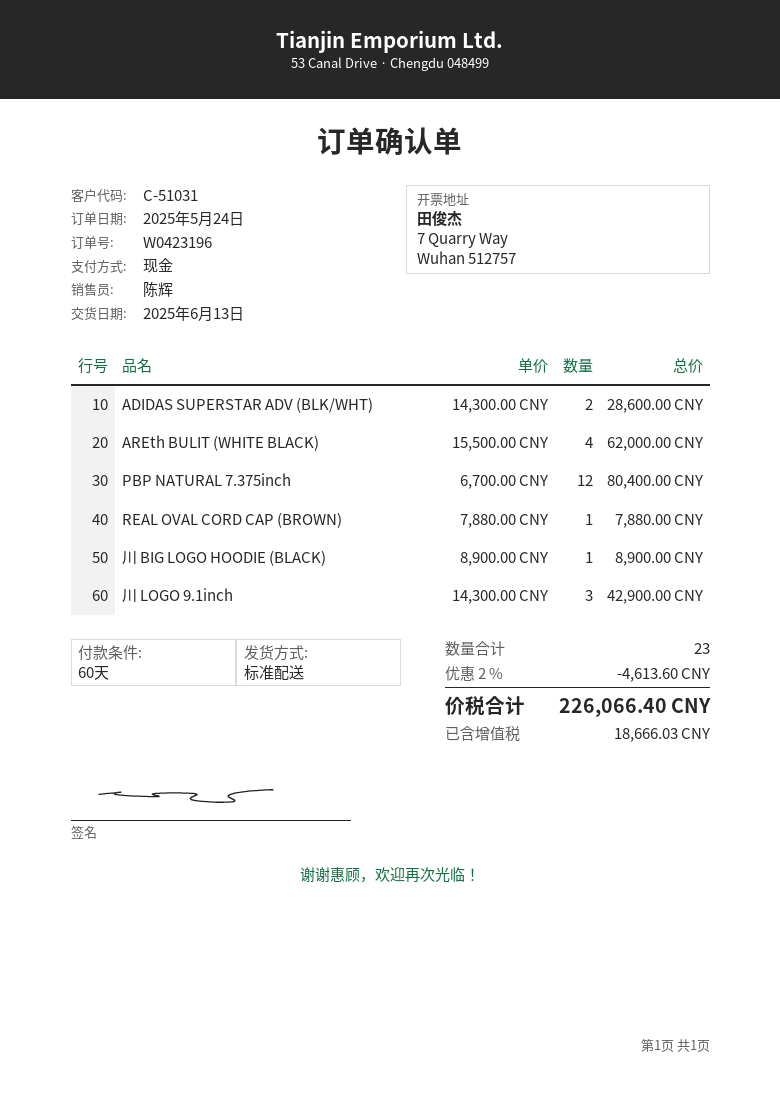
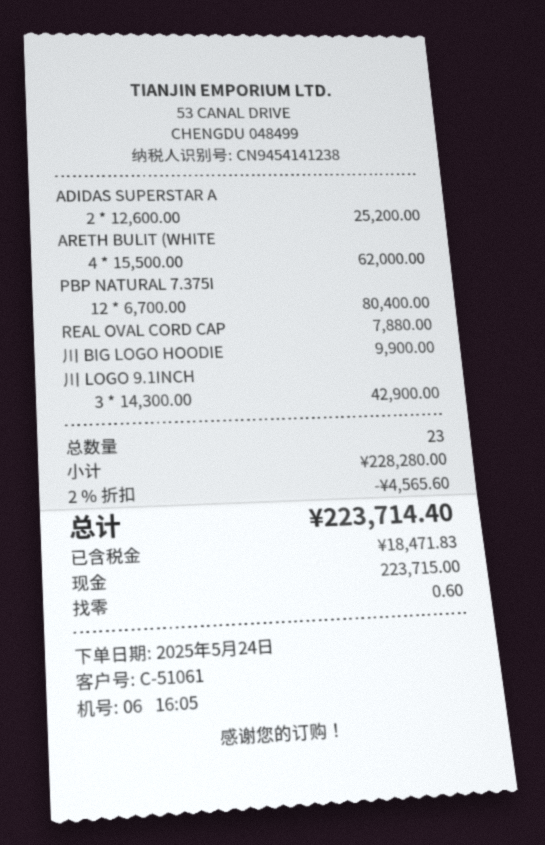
customer number: C-51031 -> C-51061
ADIDAS SUPERSTAR ADV (BLK/WHT): 2 x 14300.00 = 28600.00 -> 2 x 12600.00 = 25200.00
川 BIG LOGO HOODIE (BLACK): 1 x 8900.00 = 8900.00 -> 1 x 9900.00 = 9900.00
discount: 2% = 4613.60 -> 2% = 4565.60
tax: 18666.03 -> 18471.83
total: 226066.40 -> 223714.40

